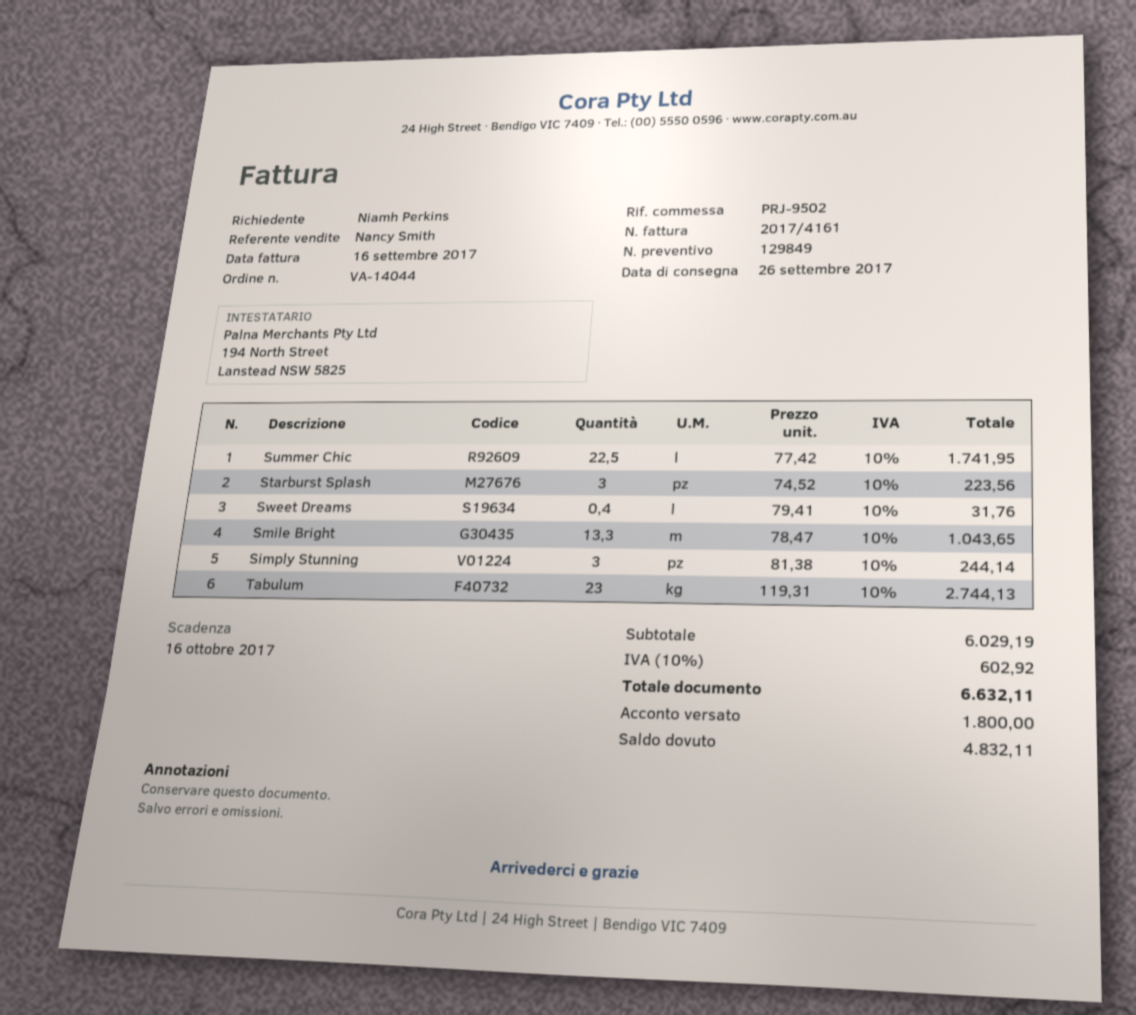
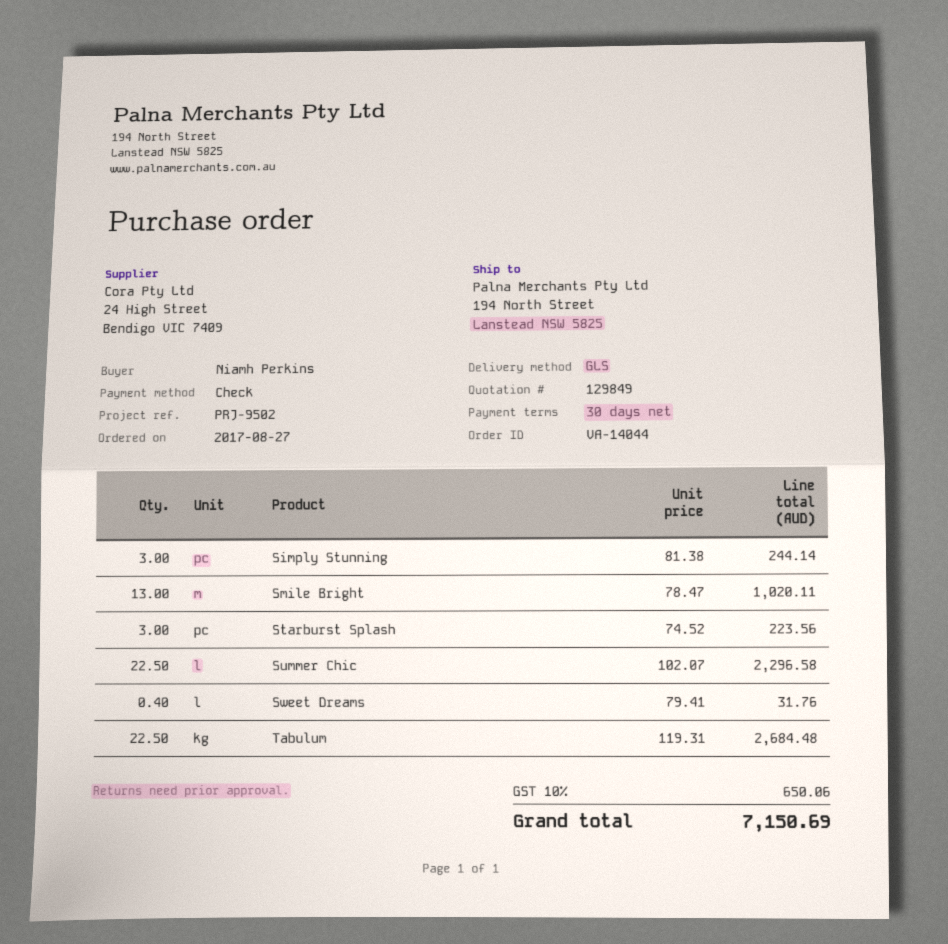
Summer Chic: 22.5 x 77.42 = 1741.95 -> 22.5 x 102.07 = 2296.58
Smile Bright: 13.3 x 78.47 = 1043.65 -> 13 x 78.47 = 1020.11
Tabulum: 23 x 119.31 = 2744.13 -> 22.5 x 119.31 = 2684.48
tax: 10% = 602.92 -> 10% = 650.06
total: 6632.11 -> 7150.69

